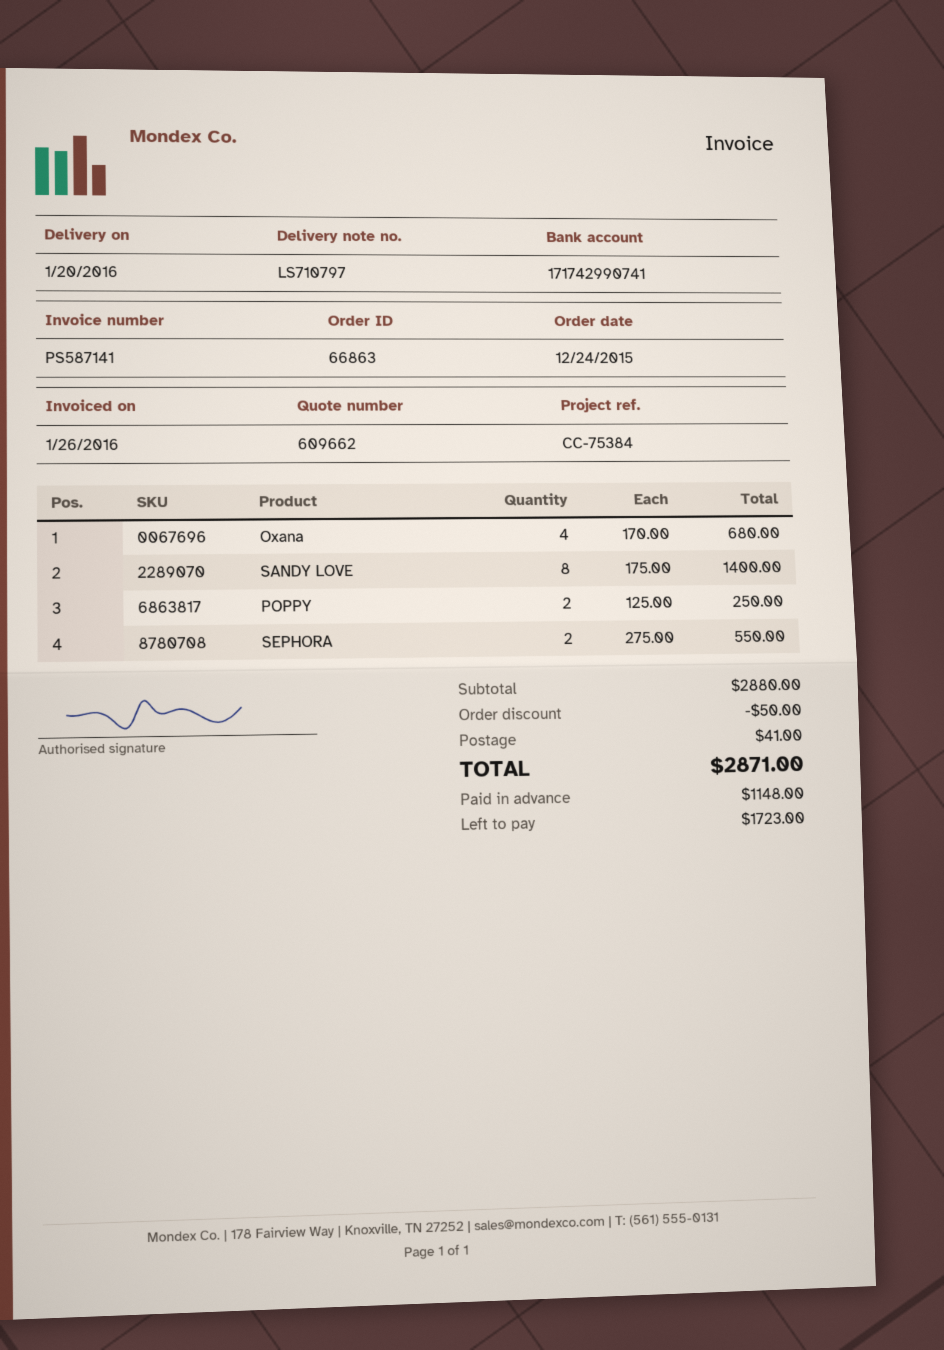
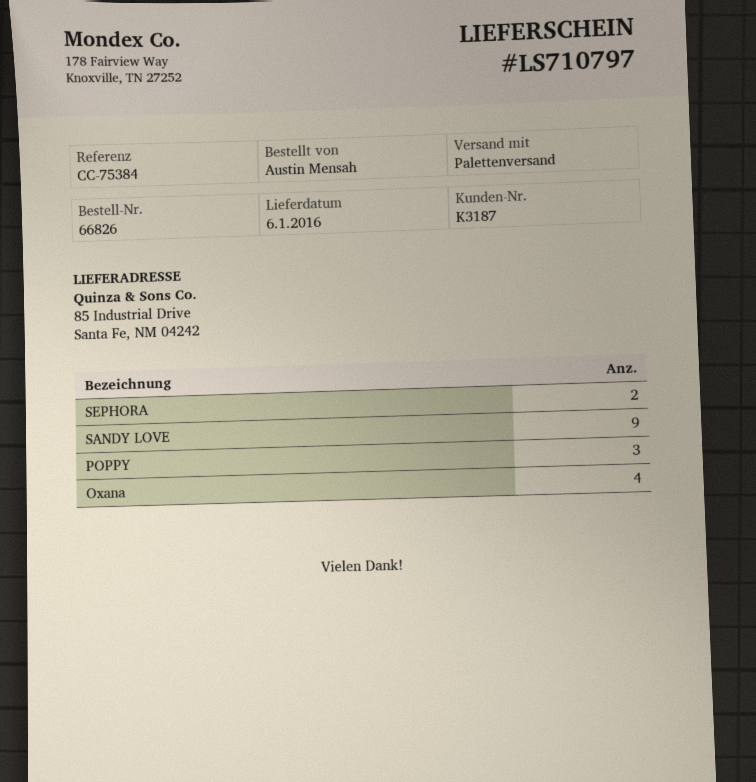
order number: 66863 -> 66826
delivery date: 2016-01-20 -> 2016-01-06
SANDY LOVE: 8 -> 9
POPPY: 2 -> 3

